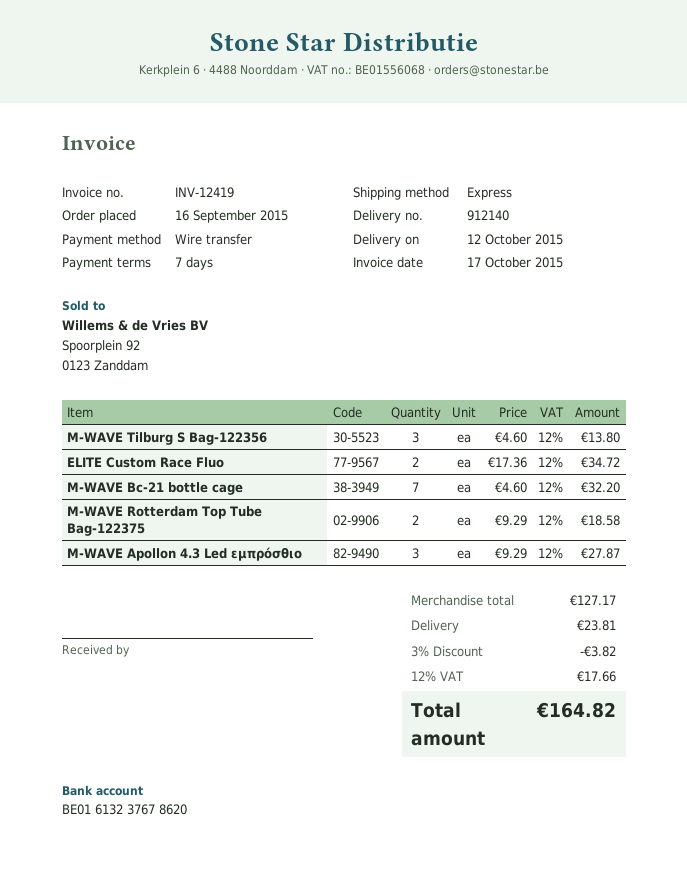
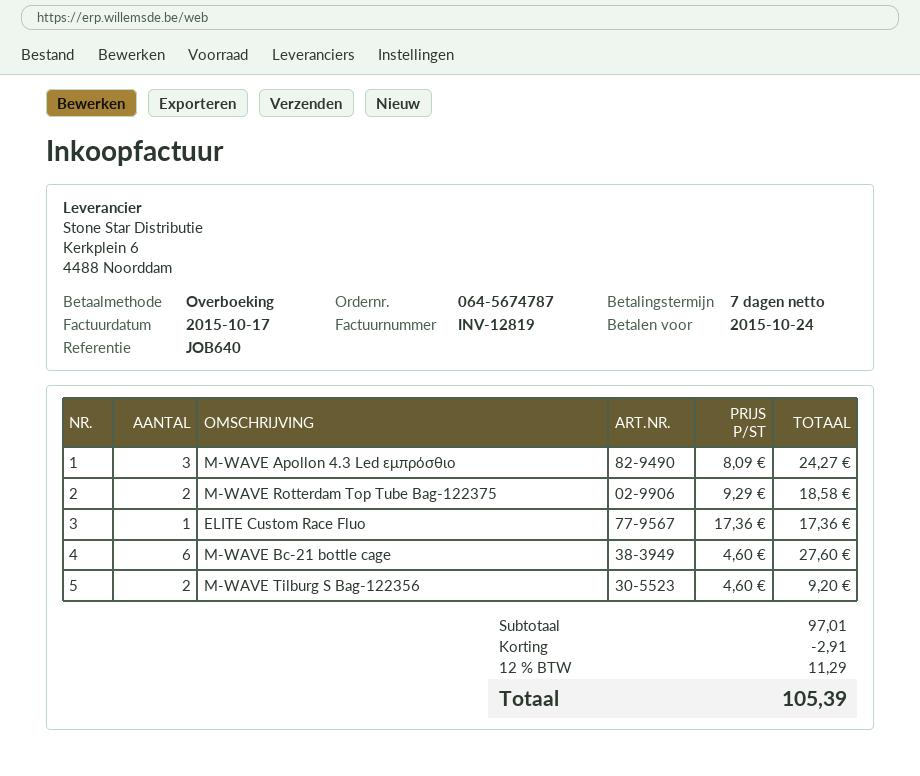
invoice number: INV-12419 -> INV-12819
M-WAVE Tilburg S Bag-122356: 3 x 4.60 = 13.80 -> 2 x 4.60 = 9.20
ELITE Custom Race Fluo: 2 x 17.36 = 34.72 -> 1 x 17.36 = 17.36
M-WAVE Bc-21 bottle cage: 7 x 4.60 = 32.20 -> 6 x 4.60 = 27.60
M-WAVE Apollon 4.3 Led εμπρόσθιο: 3 x 9.29 = 27.87 -> 3 x 8.09 = 24.27
subtotal: 127.17 -> 97.01
discount: 3.82 -> 2.91
shipping: 23.81 -> none
tax: 12% = 17.66 -> 12% = 11.29
total: 164.82 -> 105.39

